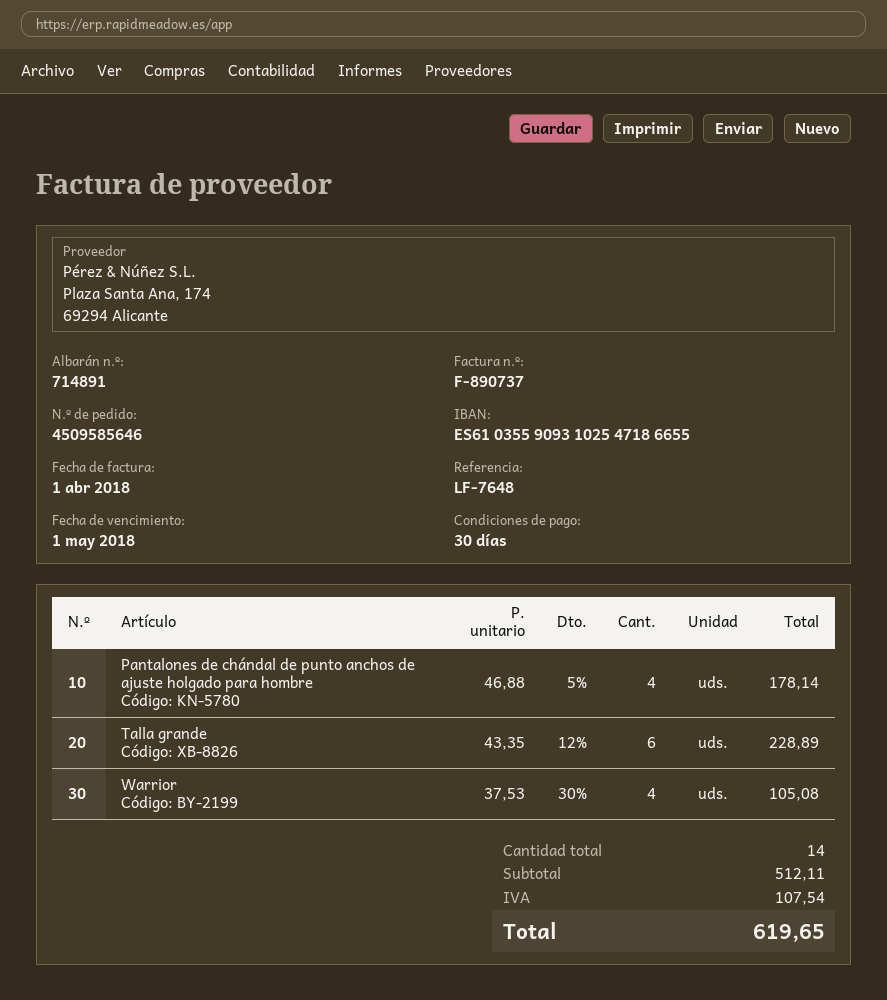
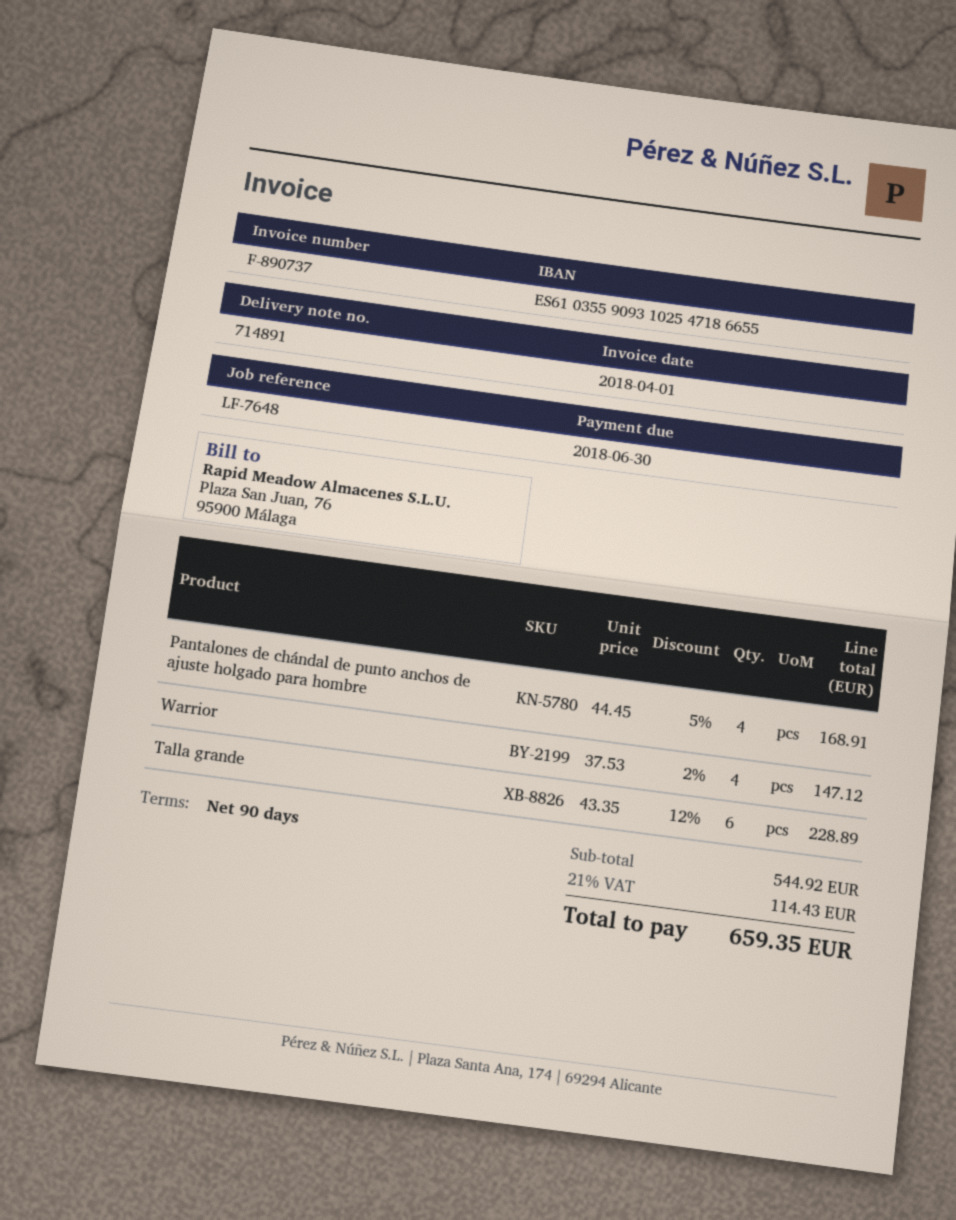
payment terms: 30 days -> 90 days
due date: 2018-05-01 -> 2018-06-30
Pantalones de chándal de punto anchos de ajuste holgado para hombre: 4 x 46.88 - 5% = 178.14 -> 4 x 44.45 - 5% = 168.91
Warrior: 4 x 37.53 - 30% = 105.08 -> 4 x 37.53 - 2% = 147.12
subtotal: 512.11 -> 544.92
tax: 107.54 -> 114.43
total: 619.65 -> 659.35

